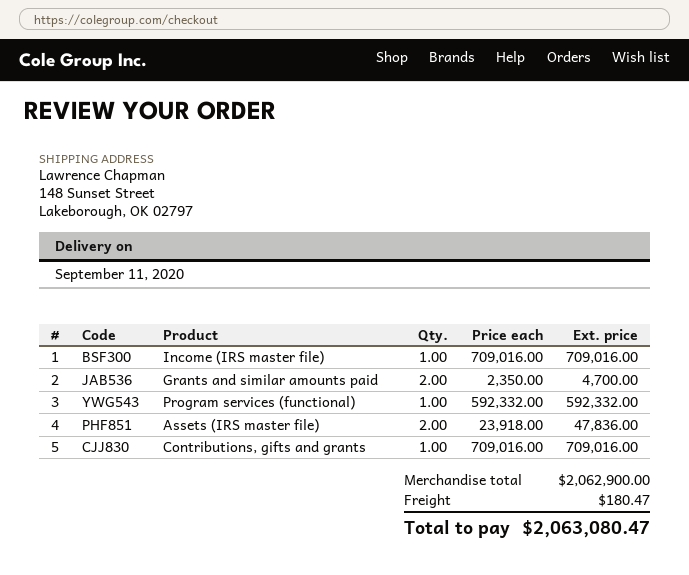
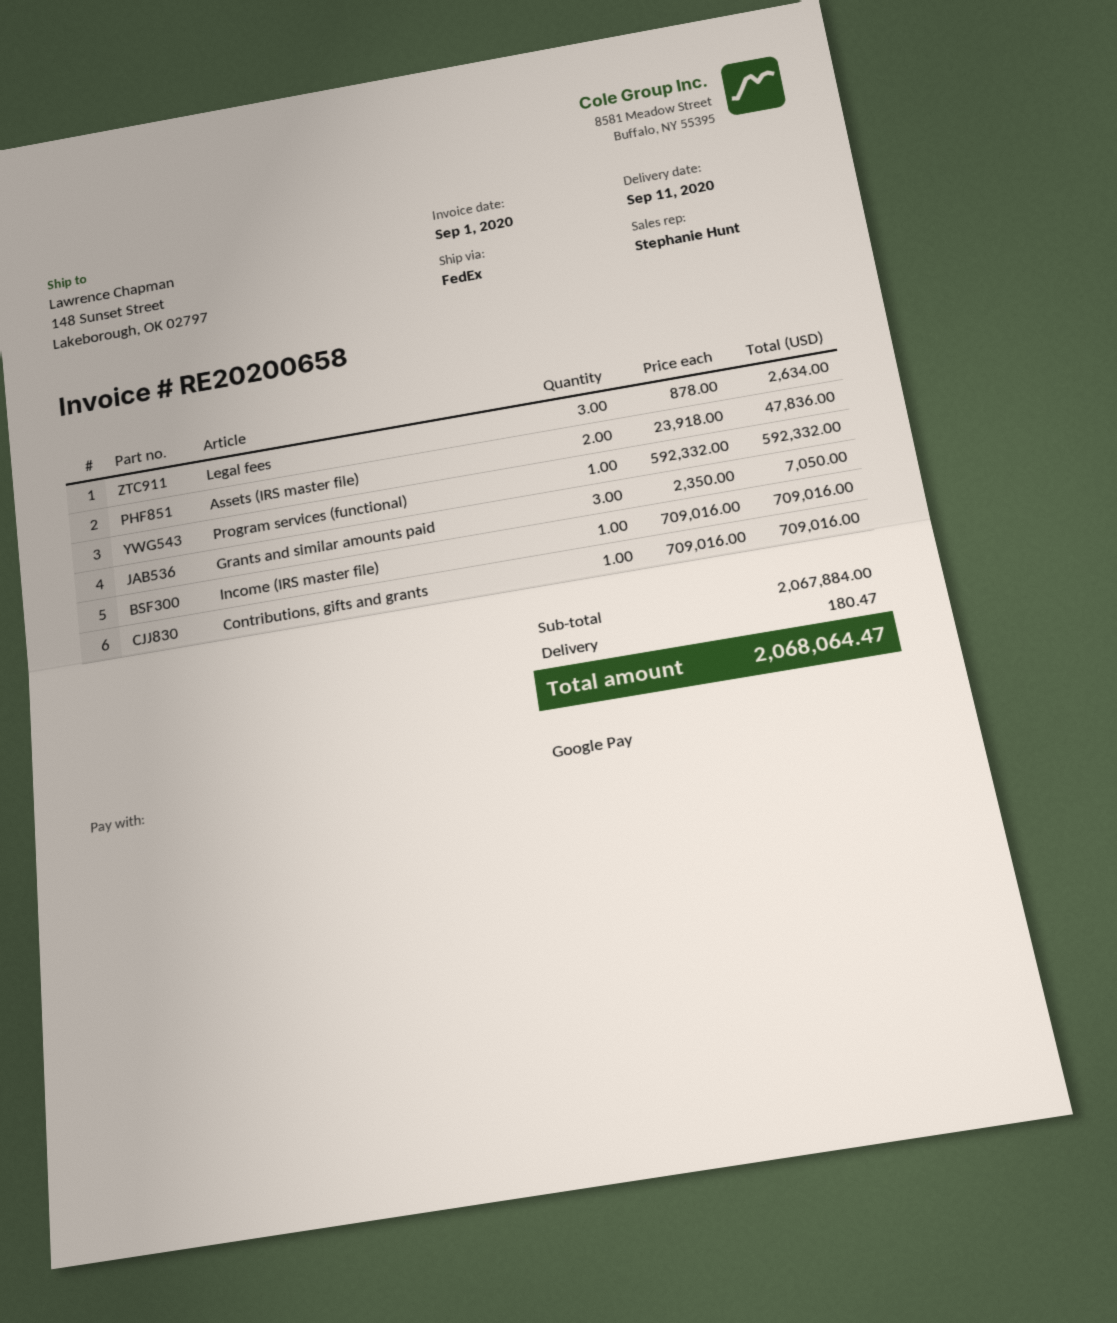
Grants and similar amounts paid: 2 x 2350.00 = 4700.00 -> 3 x 2350.00 = 7050.00
Legal fees: none -> 3 x 878.00 = 2634.00
subtotal: 2062900.00 -> 2067884.00
total: 2063080.47 -> 2068064.47

